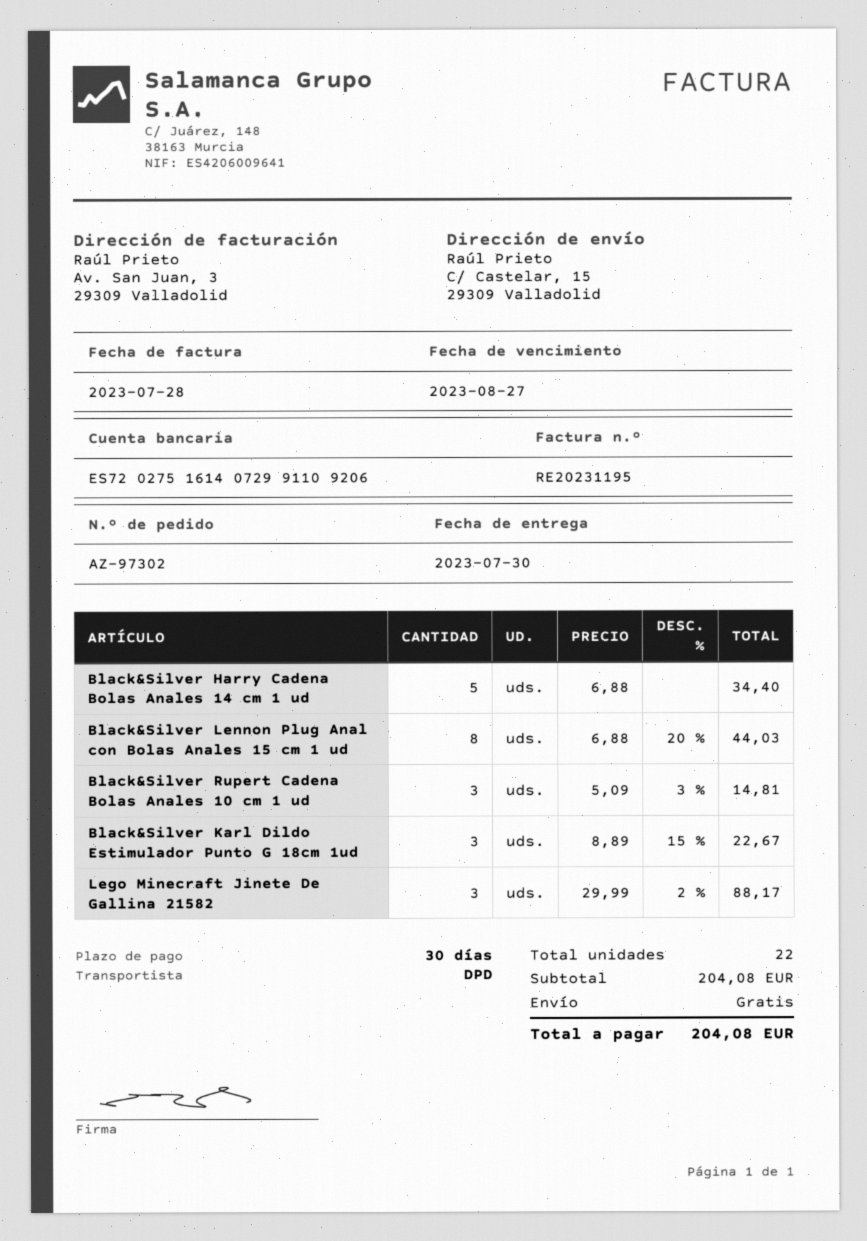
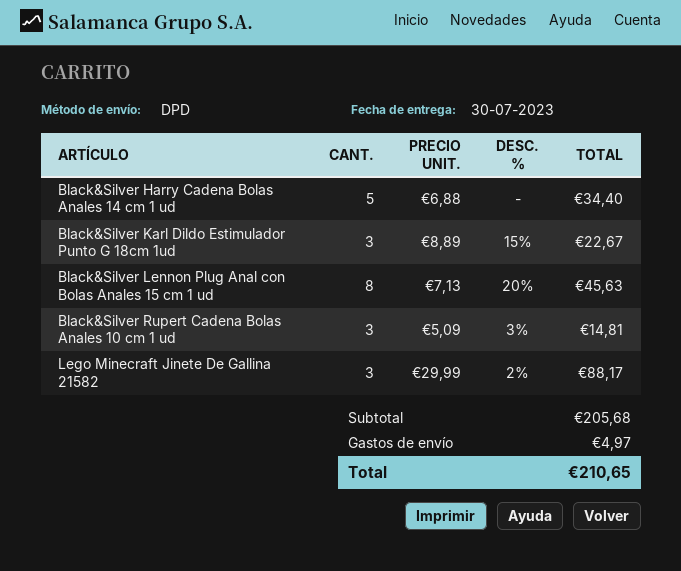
Black&Silver Lennon Plug Anal con Bolas Anales 15 cm 1 ud: 8 x 6.88 - 20% = 44.03 -> 8 x 7.13 - 20% = 45.63
subtotal: 204.08 -> 205.68
shipping: 0.00 -> 4.97
total: 204.08 -> 210.65

